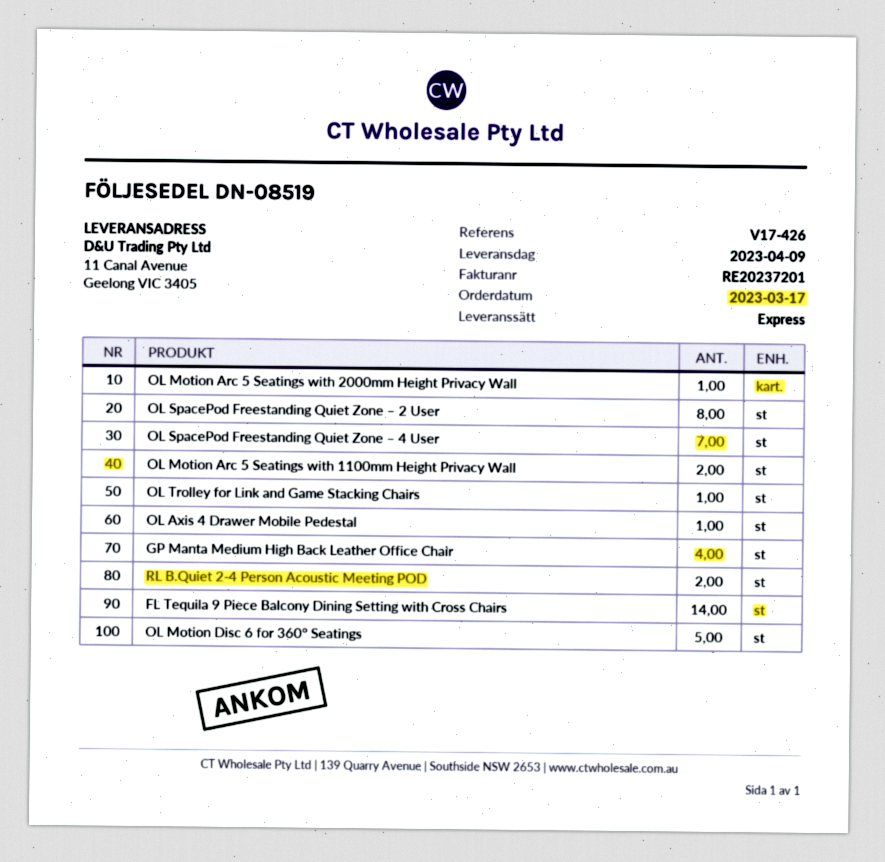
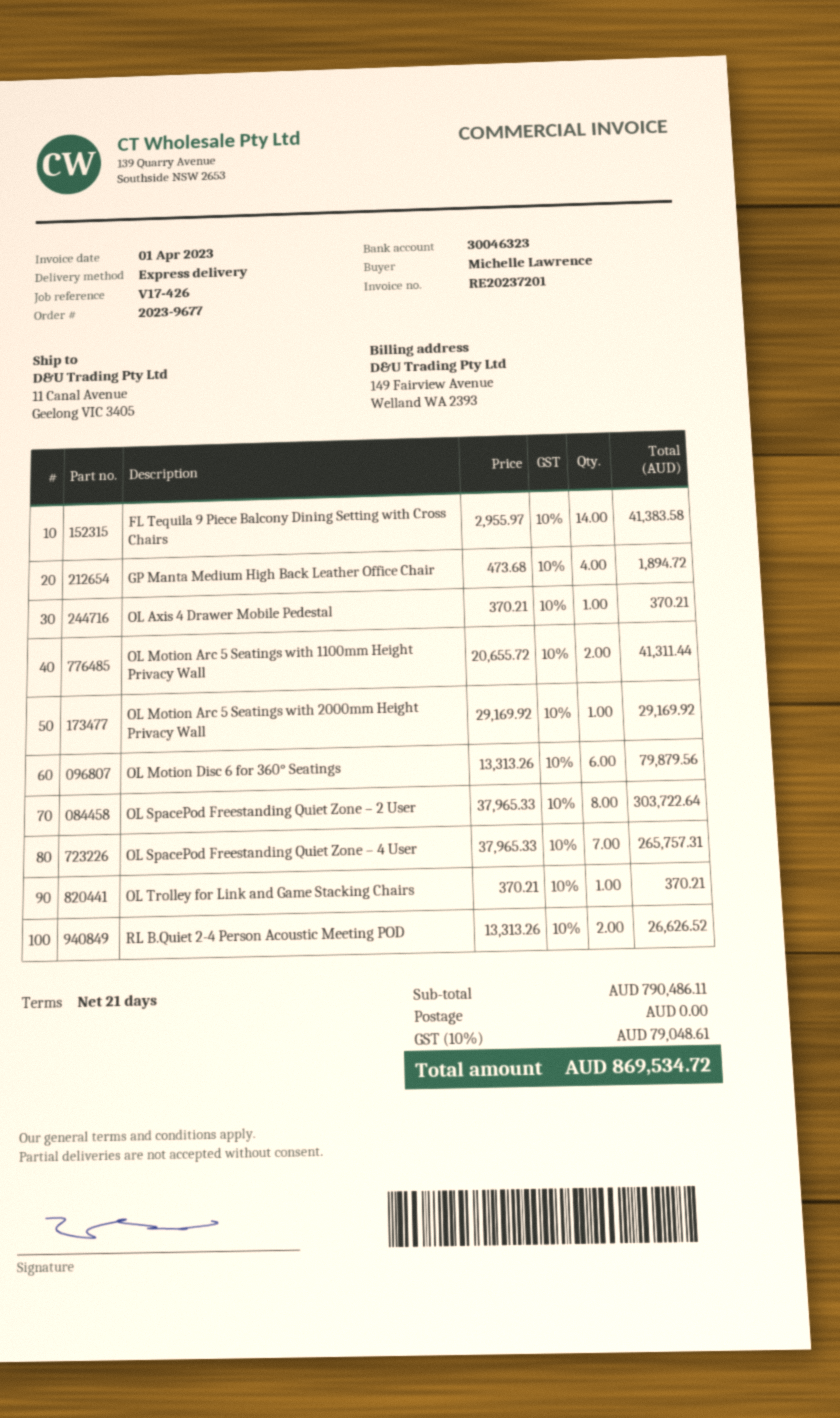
OL Motion Disc 6 for 360° Seatings: 5 -> 6

